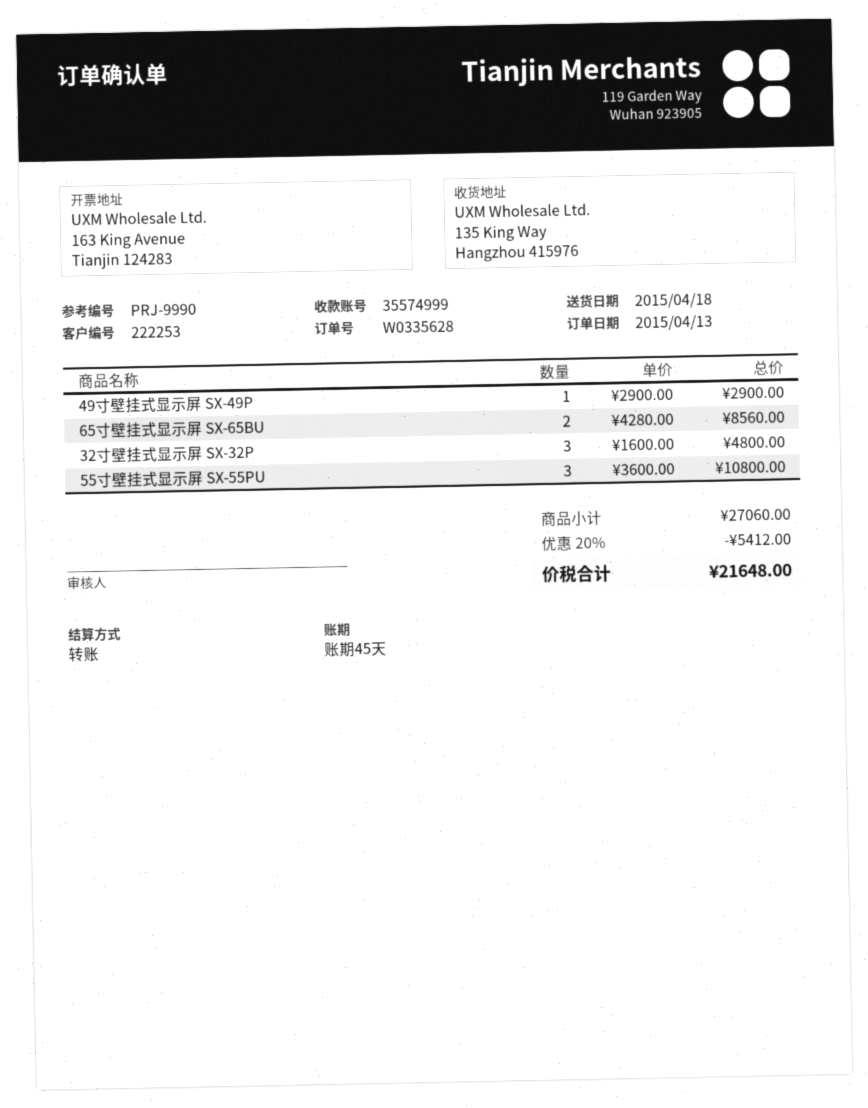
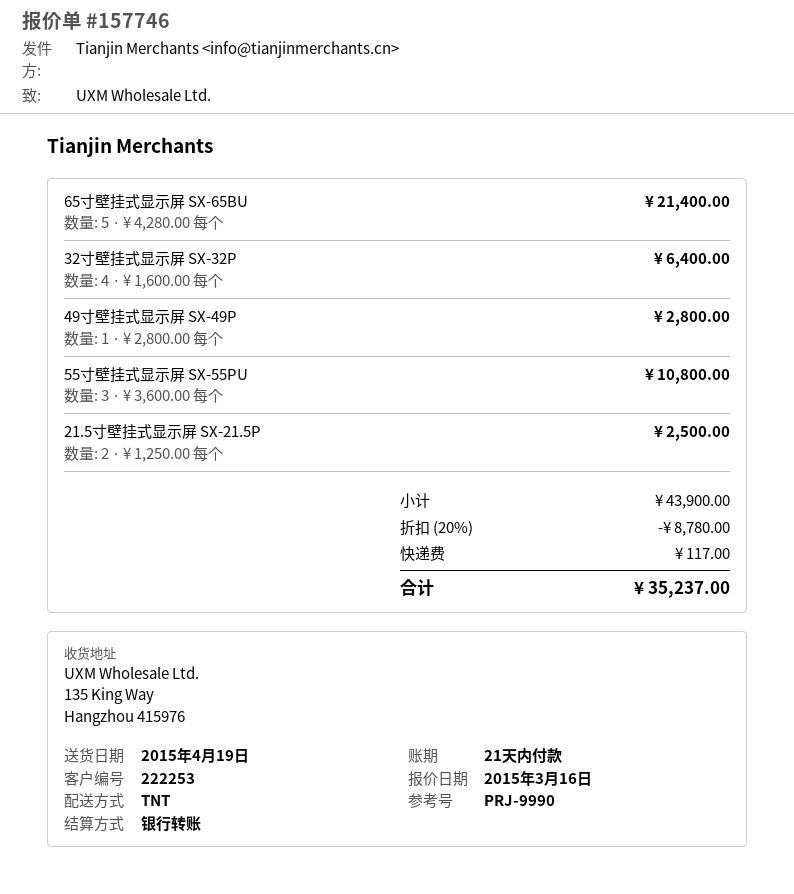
delivery date: 2015-04-18 -> 2015-04-19
payment terms: 45 days -> 21 days
49寸壁挂式显示屏 SX-49P: 1 x 2900.00 = 2900.00 -> 1 x 2800.00 = 2800.00
65寸壁挂式显示屏 SX-65BU: 2 x 4280.00 = 8560.00 -> 5 x 4280.00 = 21400.00
32寸壁挂式显示屏 SX-32P: 3 x 1600.00 = 4800.00 -> 4 x 1600.00 = 6400.00
21.5寸壁挂式显示屏 SX-21.5P: none -> 2 x 1250.00 = 2500.00
subtotal: 27060.00 -> 43900.00
discount: 20% = 5412.00 -> 20% = 8780.00
shipping: none -> 117.00
total: 21648.00 -> 35237.00

